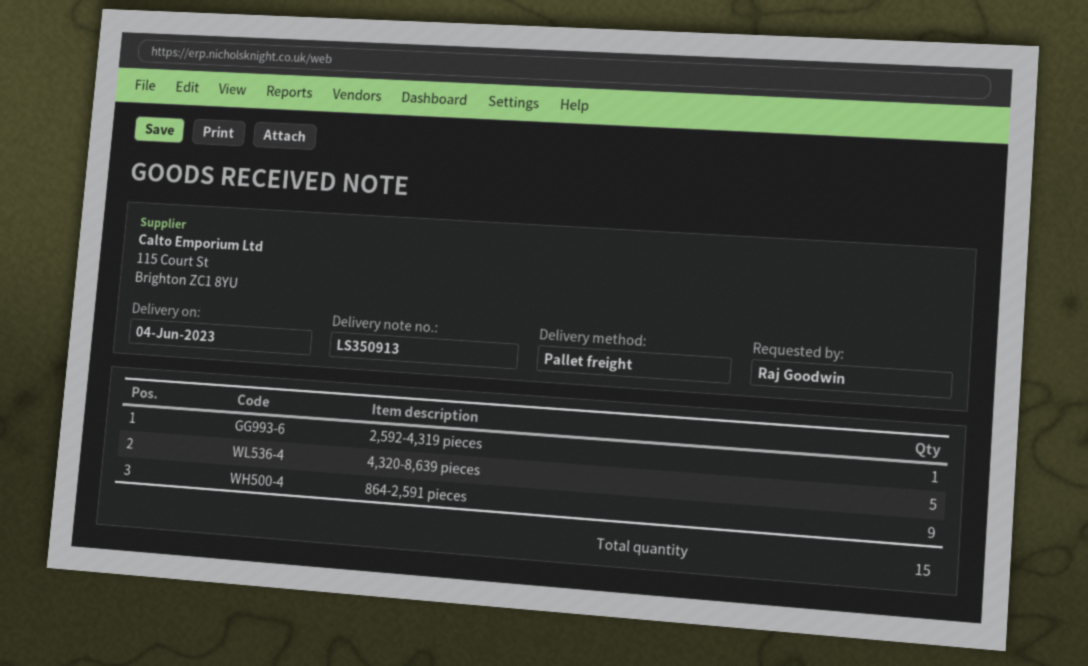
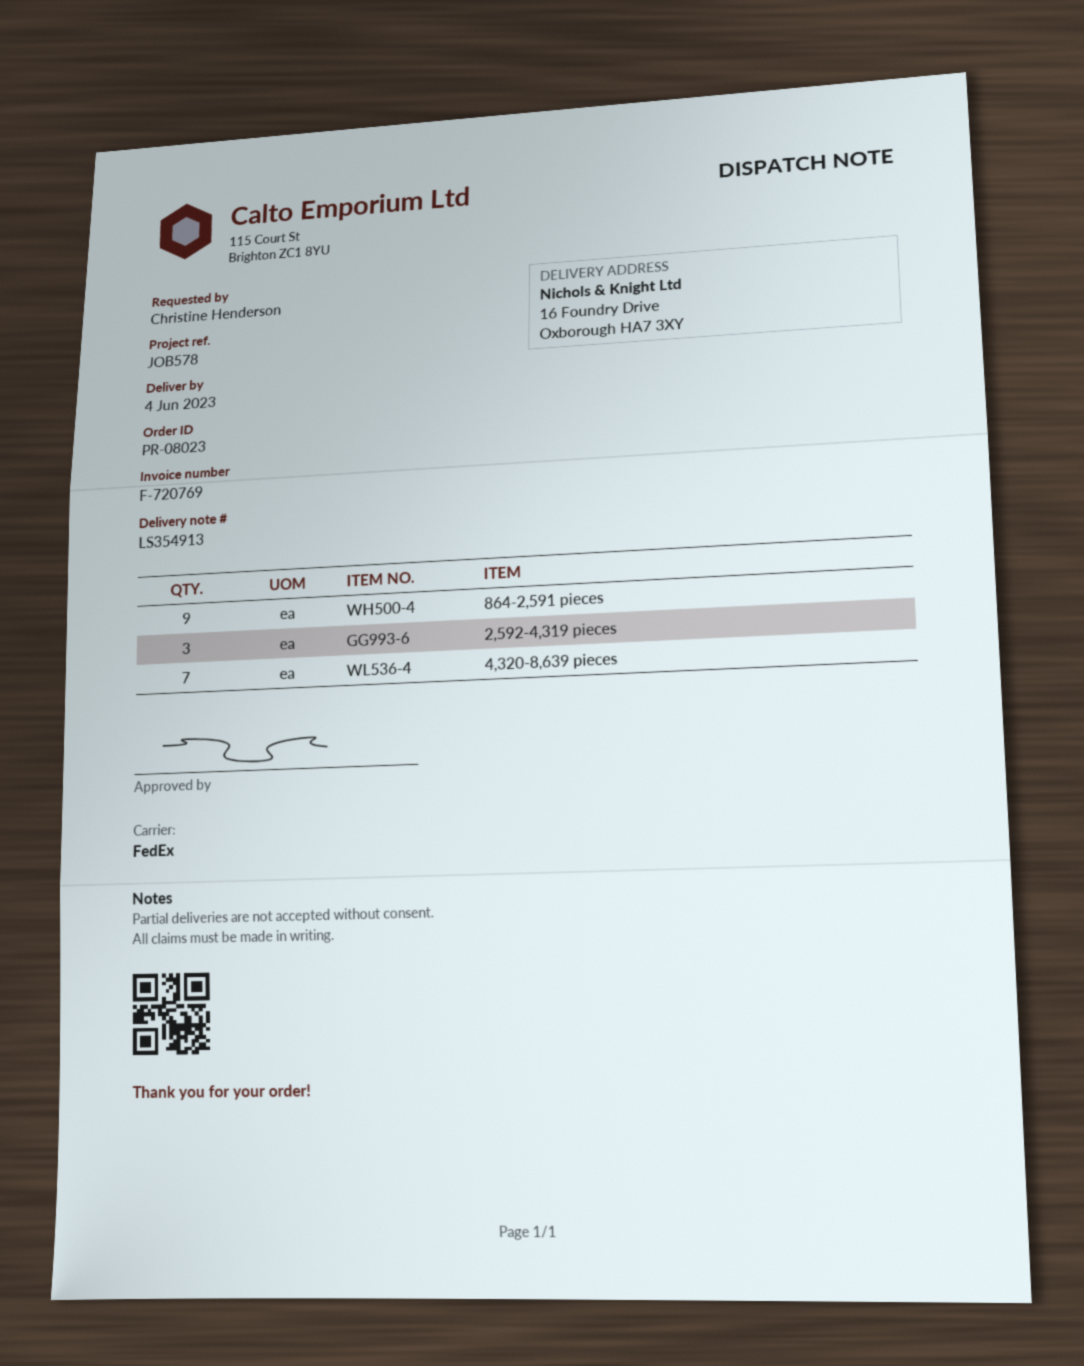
delivery note number: LS350913 -> LS354913
ordered by: Raj Goodwin -> Christine Henderson
shipping method: pallet freight -> FedEx
2,592-4,319 pieces: 1 -> 3
4,320-8,639 pieces: 5 -> 7

